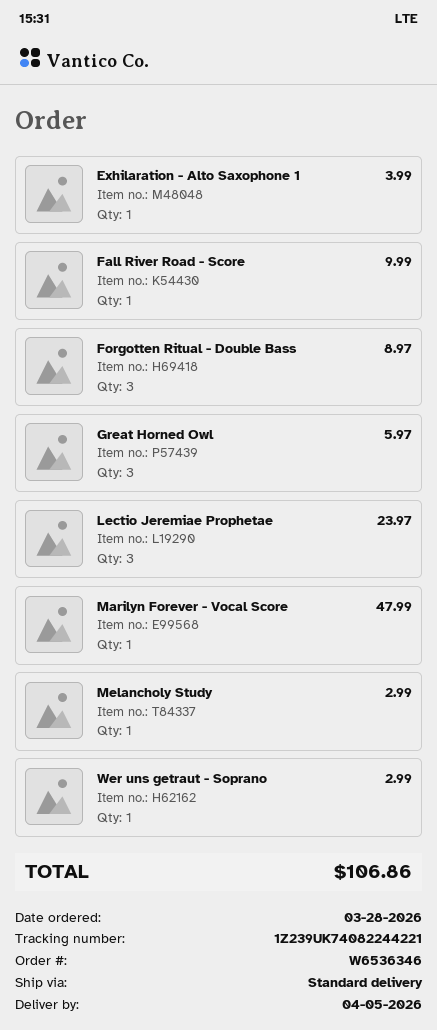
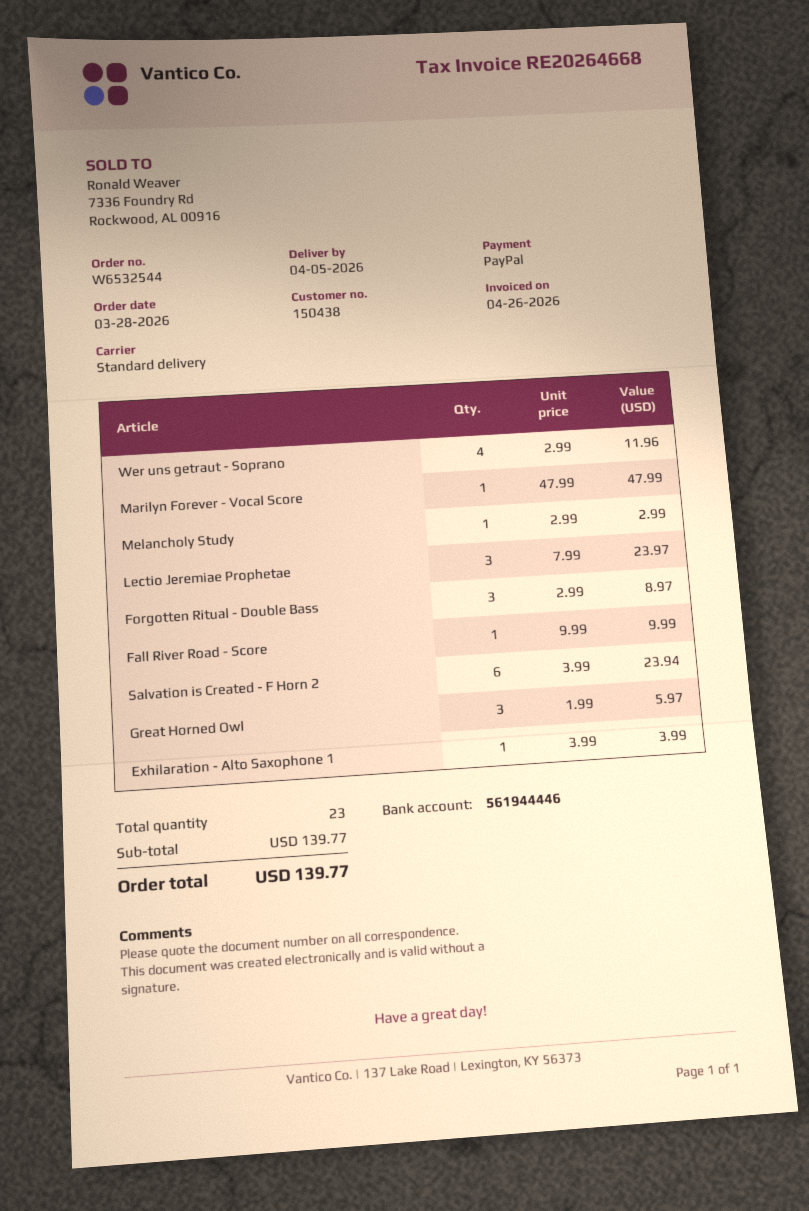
order number: W6536346 -> W6532544
Wer uns getraut - Soprano: 1 for 2.99 -> 4 for 11.96
Salvation is Created - F Horn 2: none -> 6 for 23.94
total: 106.86 -> 139.77

